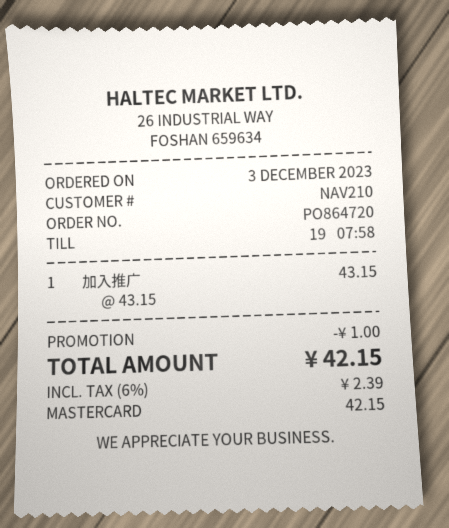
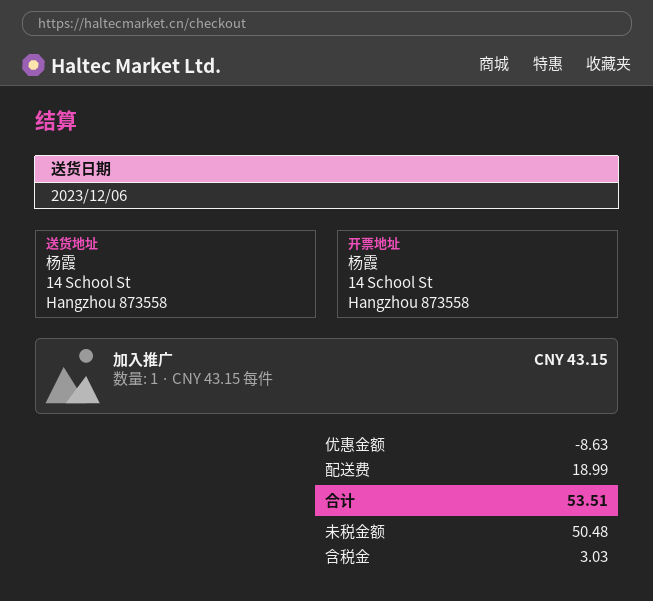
discount: 1.00 -> 8.63
shipping: none -> 18.99
tax: 2.39 -> 3.03
total: 42.15 -> 53.51

